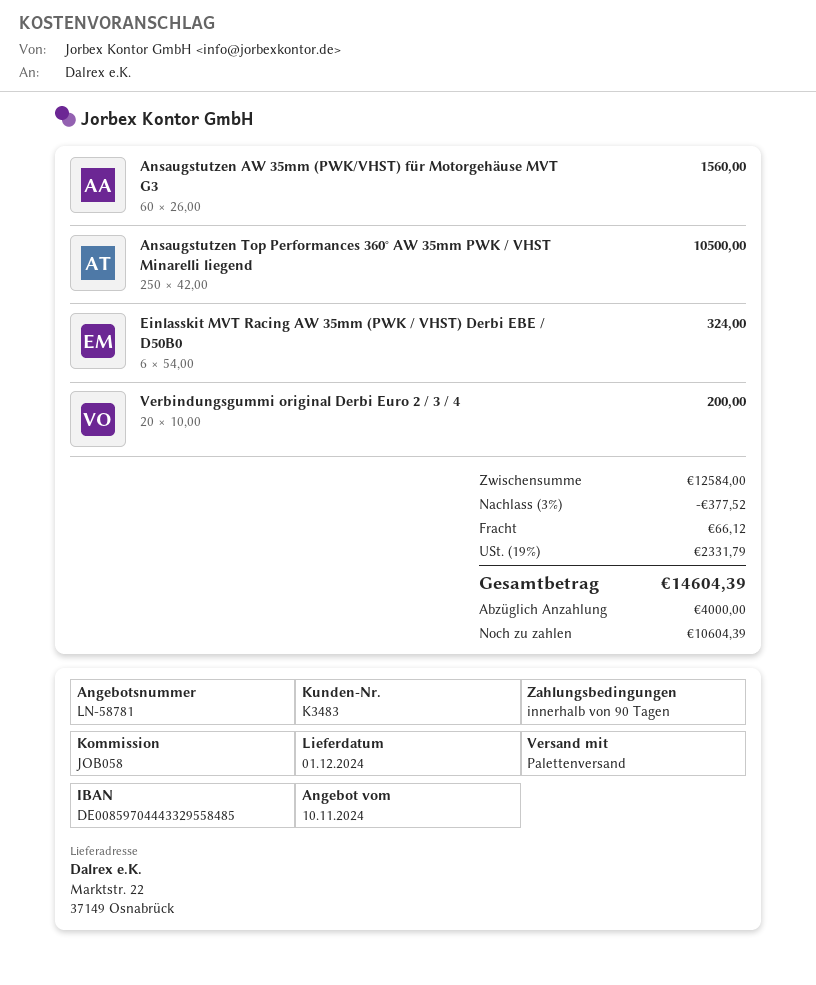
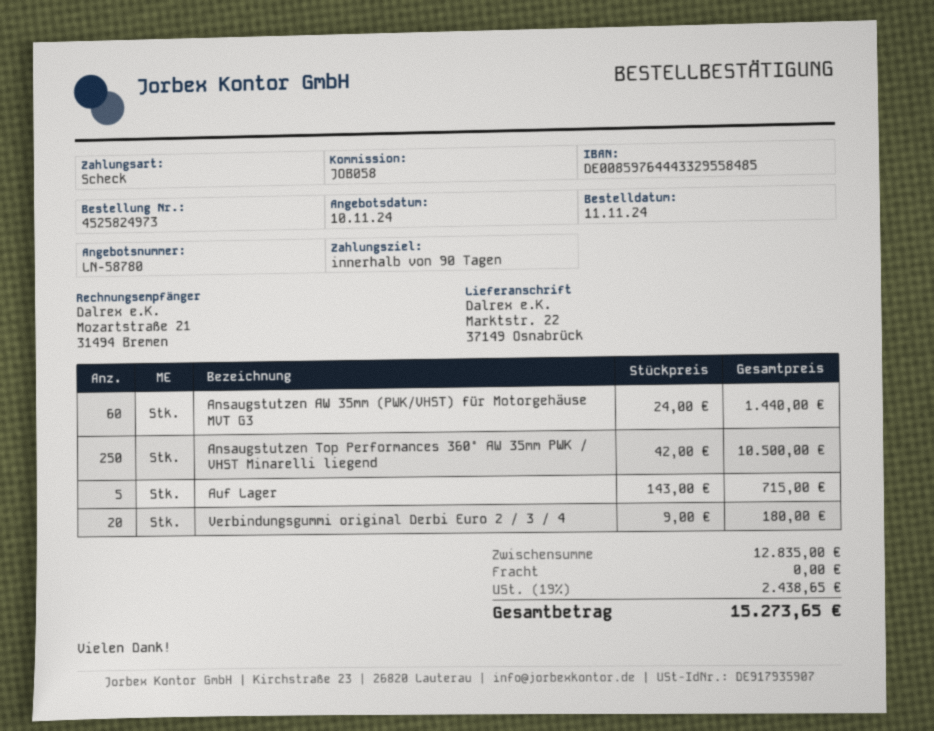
quote number: LN-58781 -> LN-58780
bank account: DE00859704443329558485 -> DE00859764443329558485
Ansaugstutzen AW 35mm (PWK/VHST) für Motorgehäuse MVT G3: 60 x 26.00 = 1560.00 -> 60 x 24.00 = 1440.00
Einlasskit MVT Racing AW 35mm (PWK / VHST) Derbi EBE / D50B0: 6 x 54.00 = 324.00 -> none
Verbindungsgummi original Derbi Euro 2 / 3 / 4: 20 x 10.00 = 200.00 -> 20 x 9.00 = 180.00
Auf Lager: none -> 5 x 143.00 = 715.00
subtotal: 12584.00 -> 12835.00
discount: 3% = 377.52 -> none
shipping: 66.12 -> 0.00
tax: 19% = 2331.79 -> 19% = 2438.65
total: 14604.39 -> 15273.65

